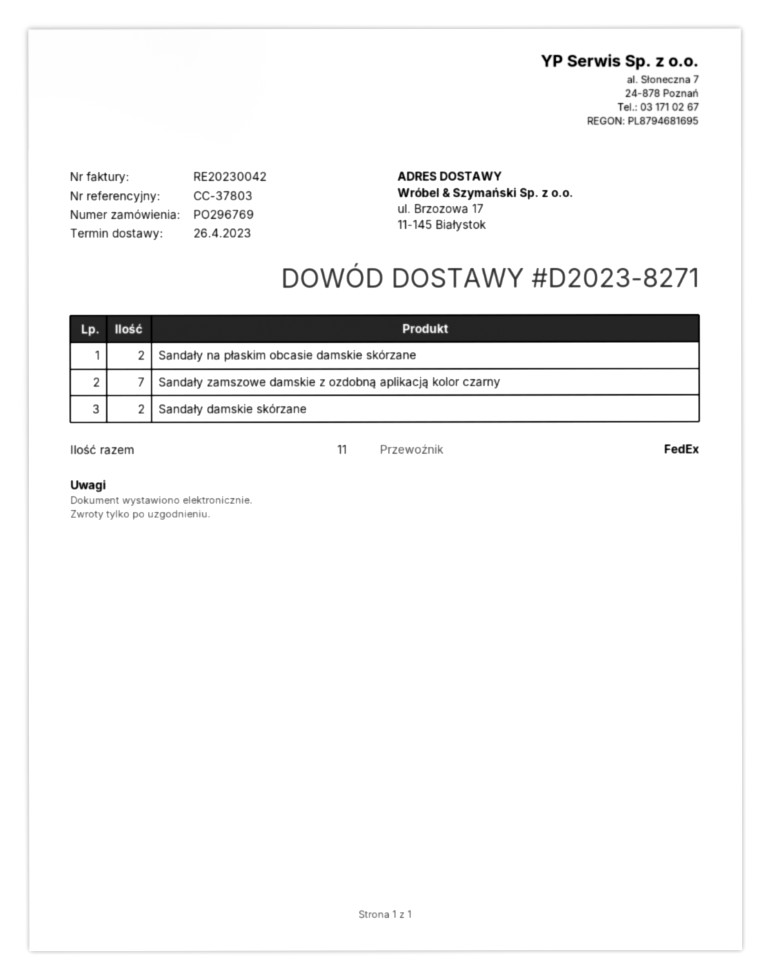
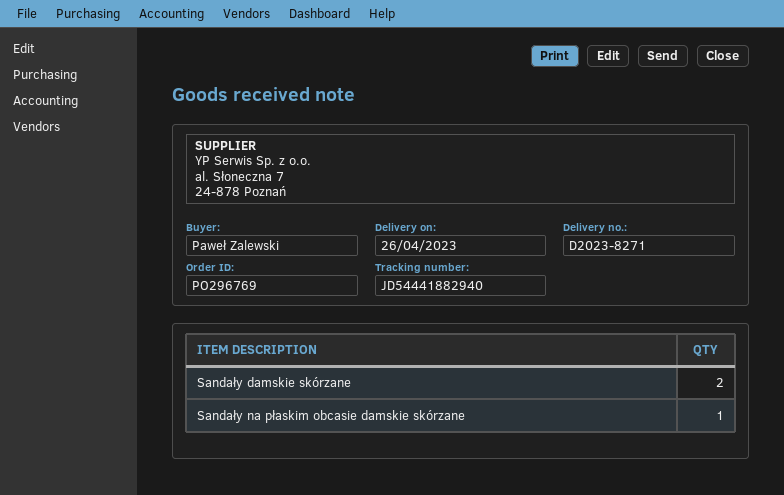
Sandały na płaskim obcasie damskie skórzane: 2 -> 1
Sandały zamszowe damskie z ozdobną aplikacją kolor czarny: 7 -> none

